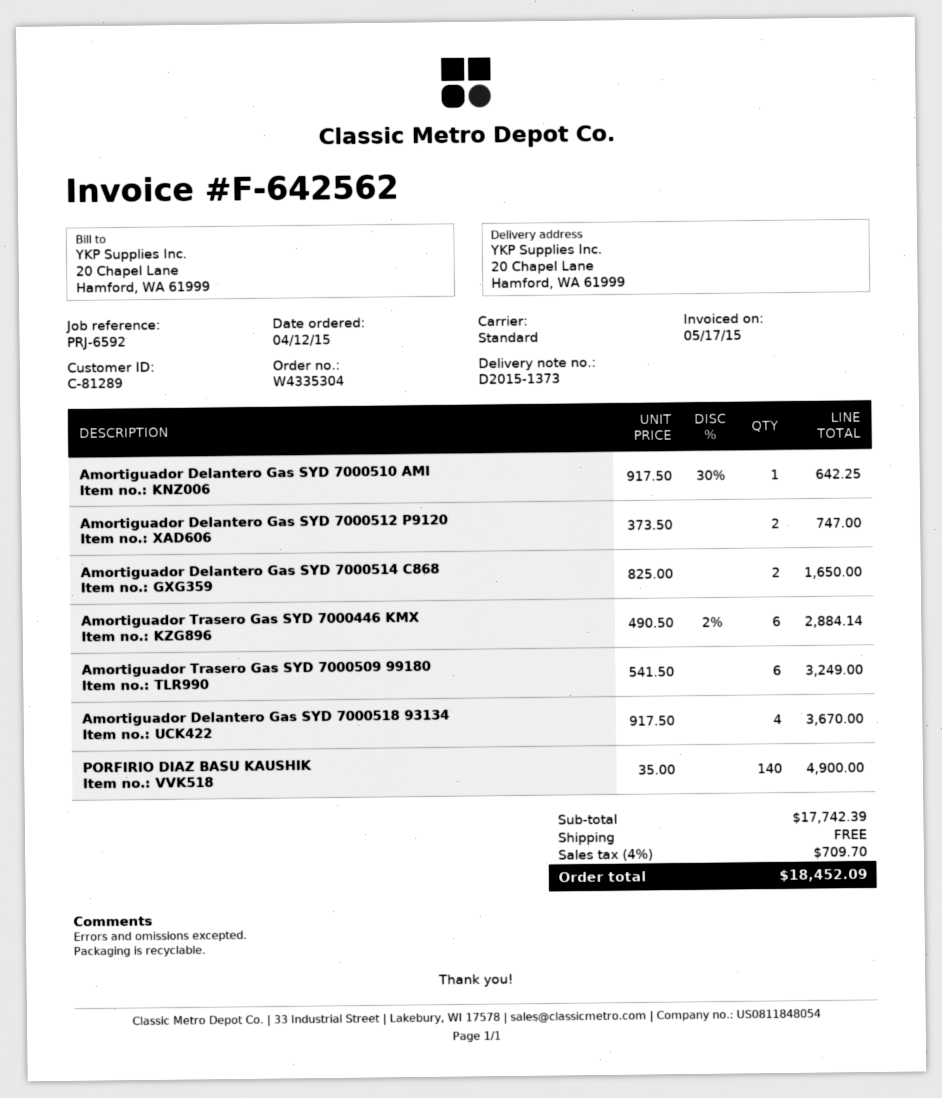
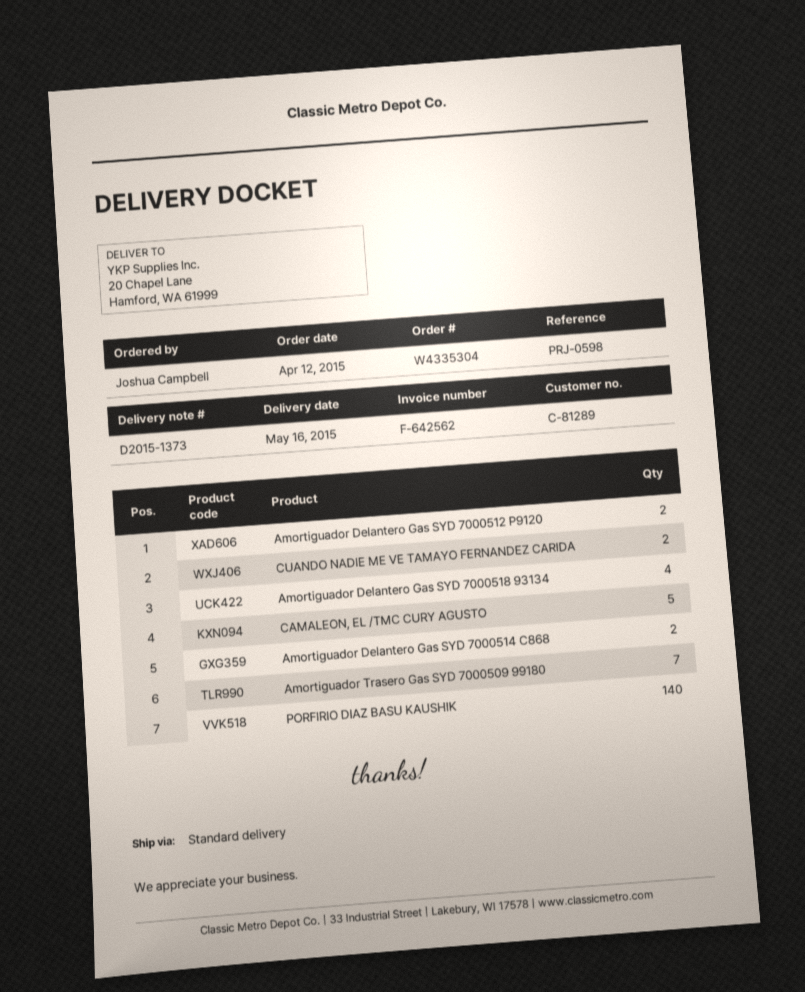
reference: PRJ-6592 -> PRJ-0598
Amortiguador Delantero Gas SYD 7000510 AMI: 1 -> none
Amortiguador Trasero Gas SYD 7000446 KMX: 6 -> none
Amortiguador Trasero Gas SYD 7000509 99180: 6 -> 7
CUANDO NADIE ME VE TAMAYO FERNANDEZ CARIDA: none -> 2
CAMALEON, EL /TMC CURY AGUSTO: none -> 5

